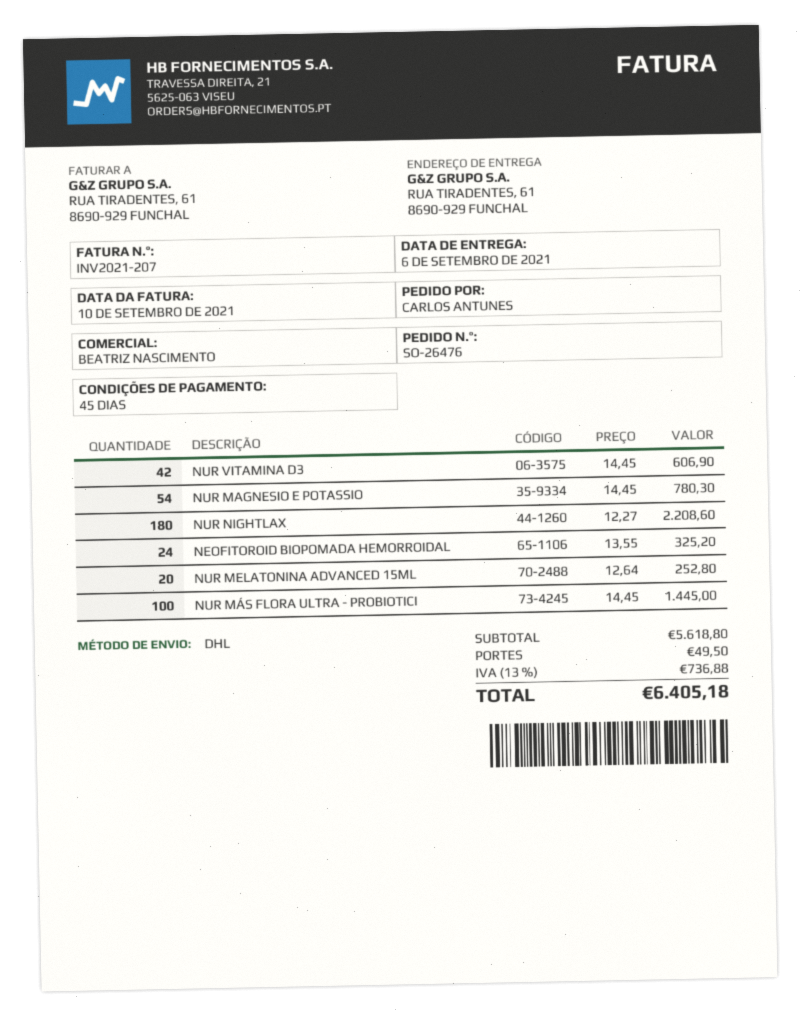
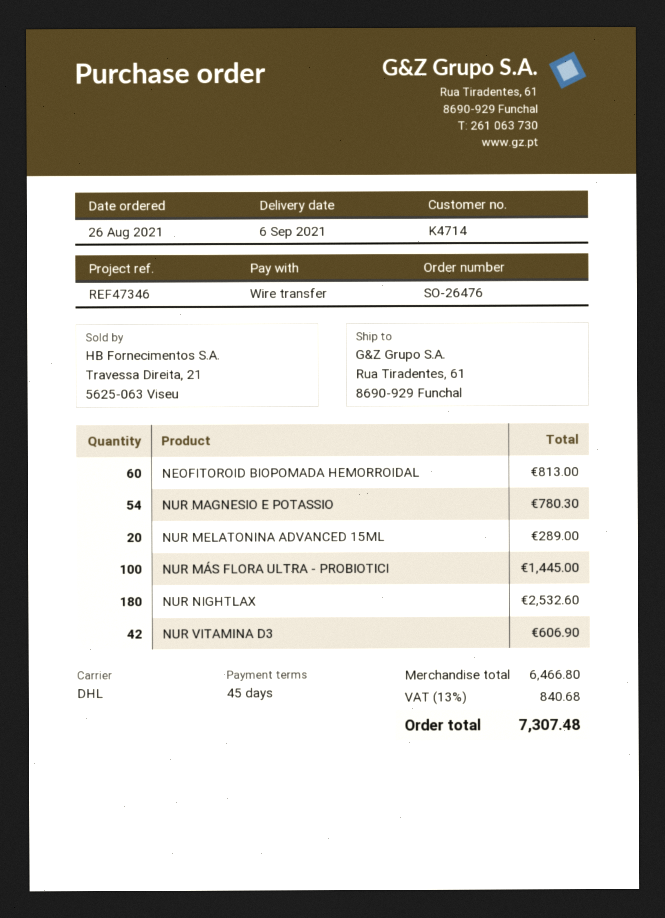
NUR NIGHTLAX: 180 for 2208.60 -> 180 for 2532.60
NEOFITOROID BIOPOMADA HEMORROIDAL: 24 for 325.20 -> 60 for 813.00
NUR MELATONINA ADVANCED 15ML: 20 for 252.80 -> 20 for 289.00
subtotal: 5618.80 -> 6466.80
shipping: 49.50 -> none
tax: 13% = 736.88 -> 13% = 840.68
total: 6405.18 -> 7307.48

